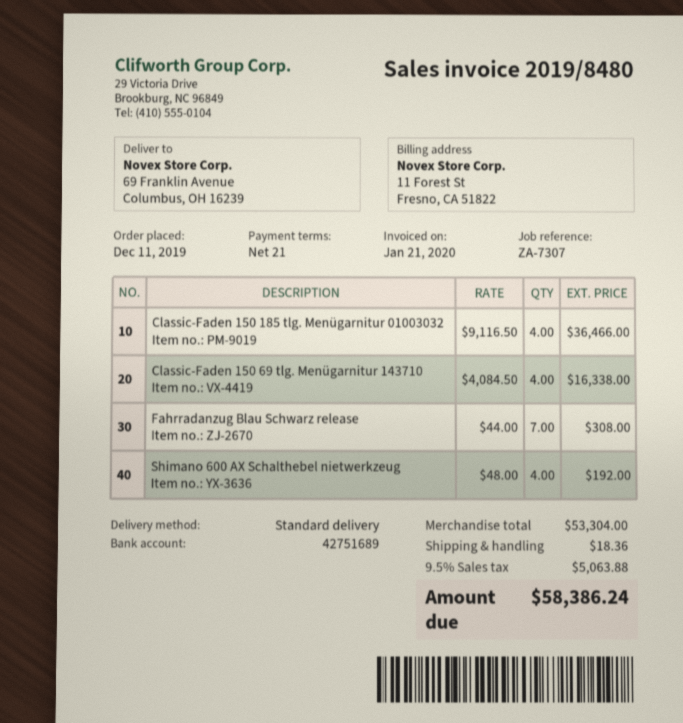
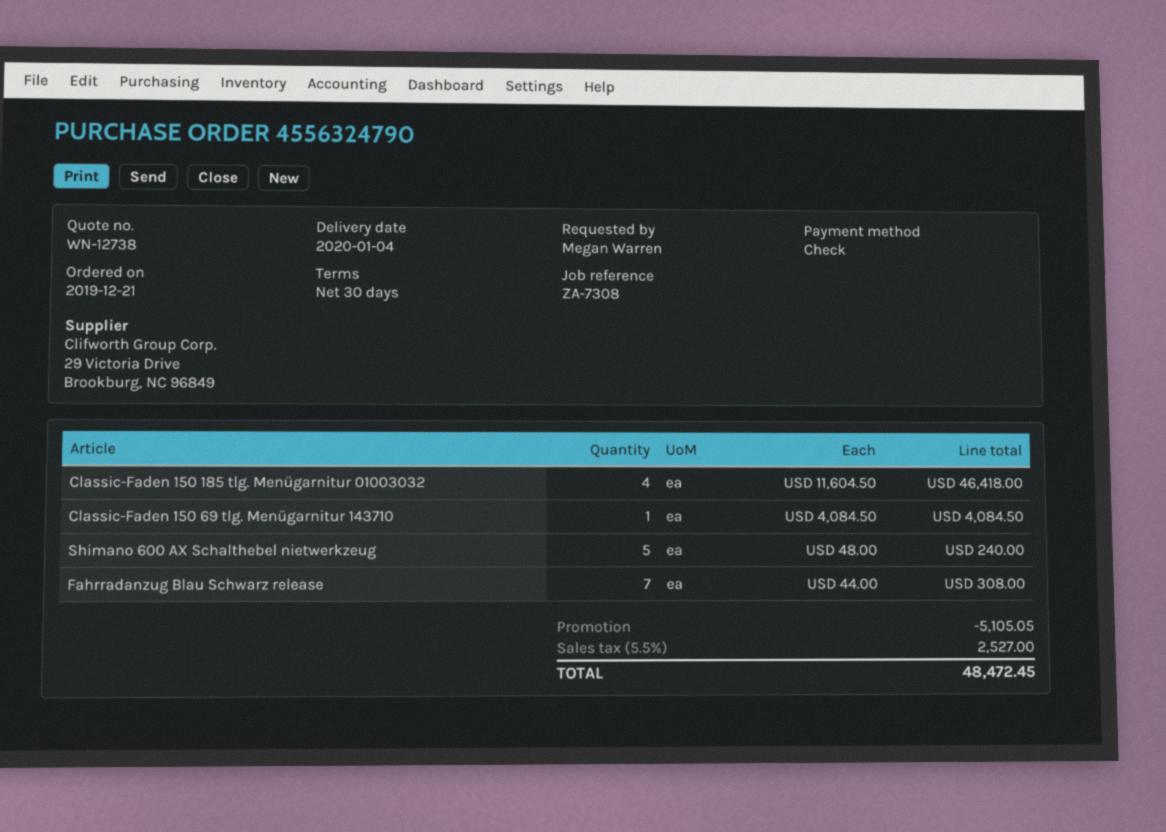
order date: 2019-12-11 -> 2019-12-21
payment terms: 21 days -> 30 days
reference: ZA-7307 -> ZA-7308
Classic-Faden 150 185 tlg. Menügarnitur 01003032: 4 x 9116.50 = 36466.00 -> 4 x 11604.50 = 46418.00
Classic-Faden 150 69 tlg. Menügarnitur 143710: 4 x 4084.50 = 16338.00 -> 1 x 4084.50 = 4084.50
Shimano 600 AX Schalthebel nietwerkzeug: 4 x 48.00 = 192.00 -> 5 x 48.00 = 240.00
discount: none -> 5105.05
shipping: 18.36 -> none
tax: 9.5% = 5063.88 -> 5.5% = 2527.00
total: 58386.24 -> 48472.45

